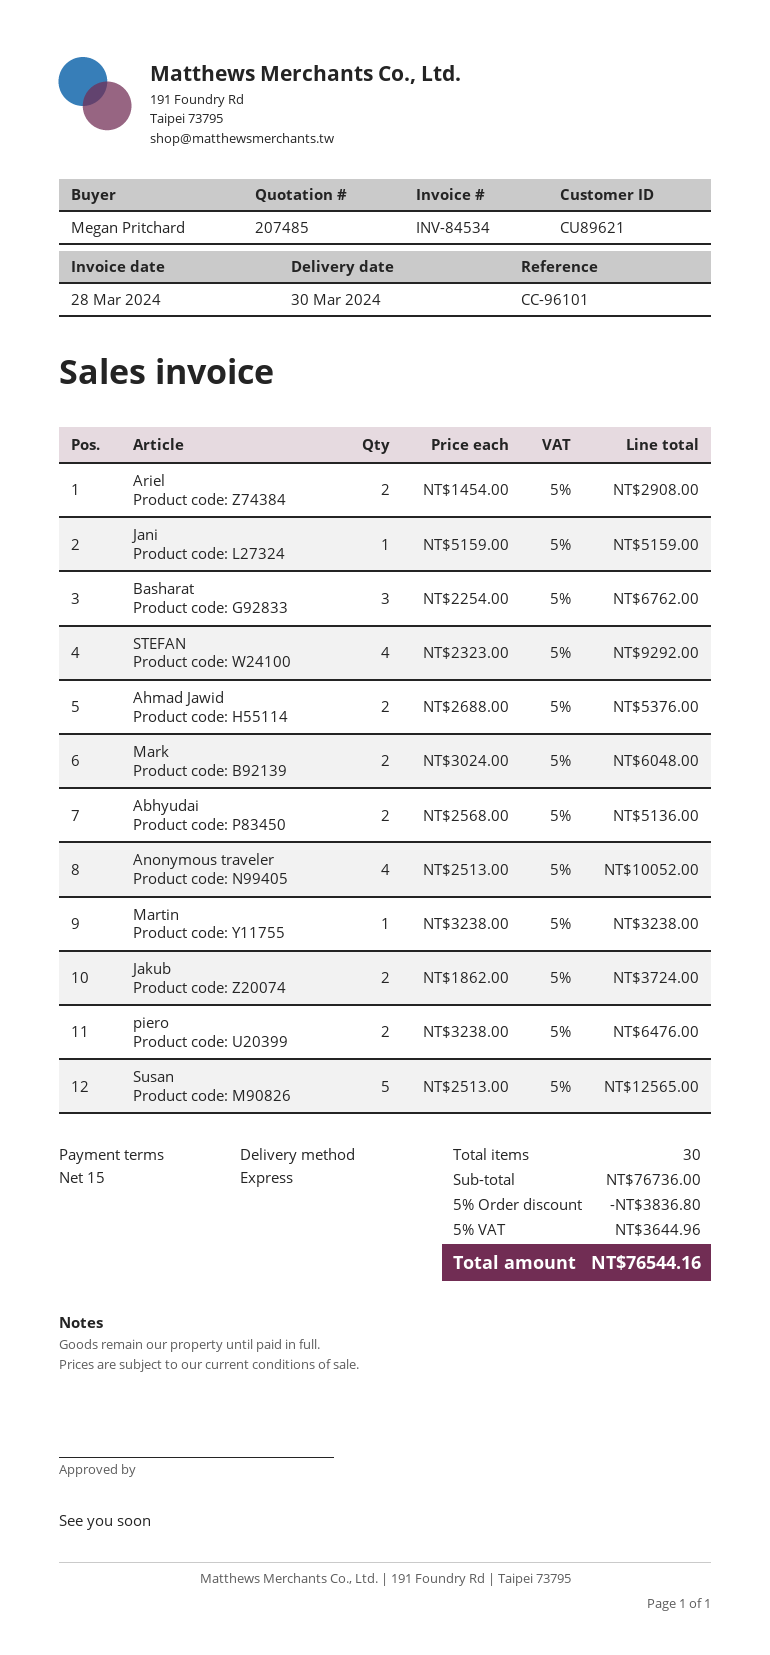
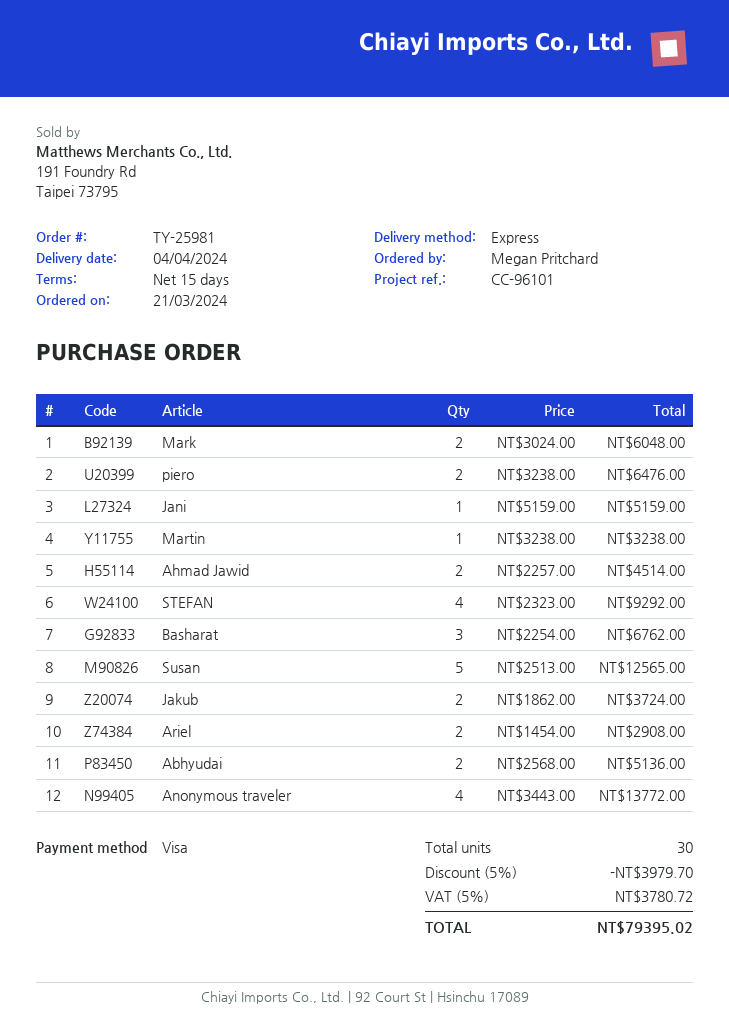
delivery date: 2024-03-30 -> 2024-04-04
Ahmad Jawid: 2 x 2688.00 = 5376.00 -> 2 x 2257.00 = 4514.00
Anonymous traveler: 4 x 2513.00 = 10052.00 -> 4 x 3443.00 = 13772.00
discount: 5% = 3836.80 -> 5% = 3979.70
tax: 5% = 3644.96 -> 5% = 3780.72
total: 76544.16 -> 79395.02

